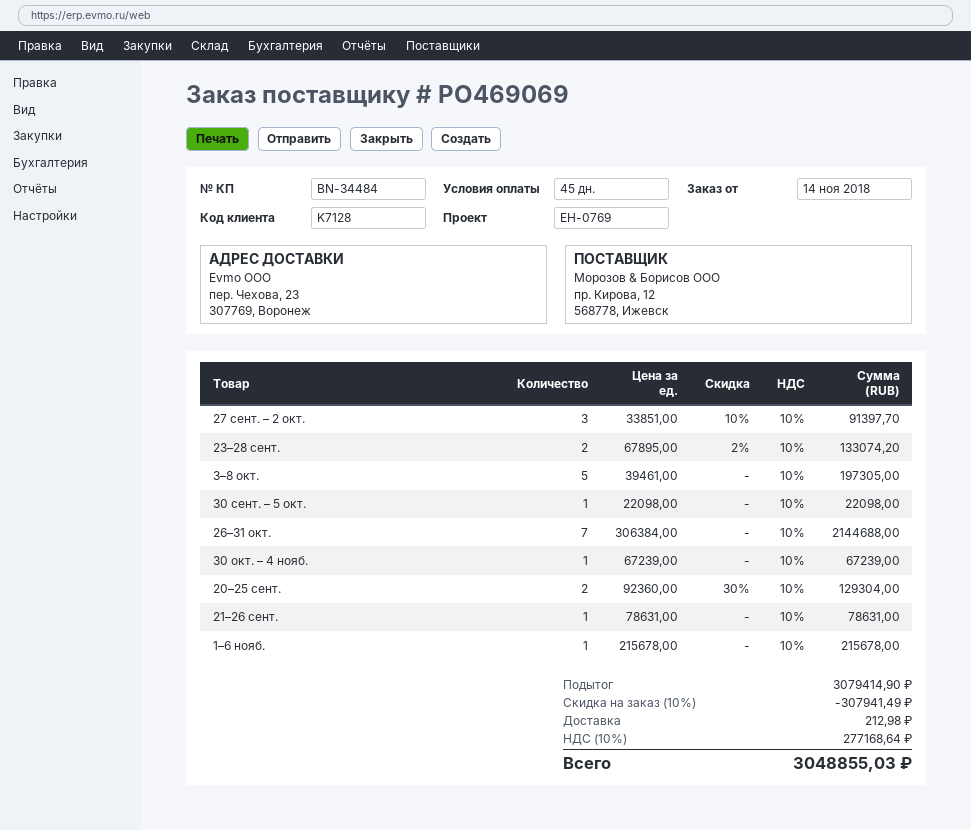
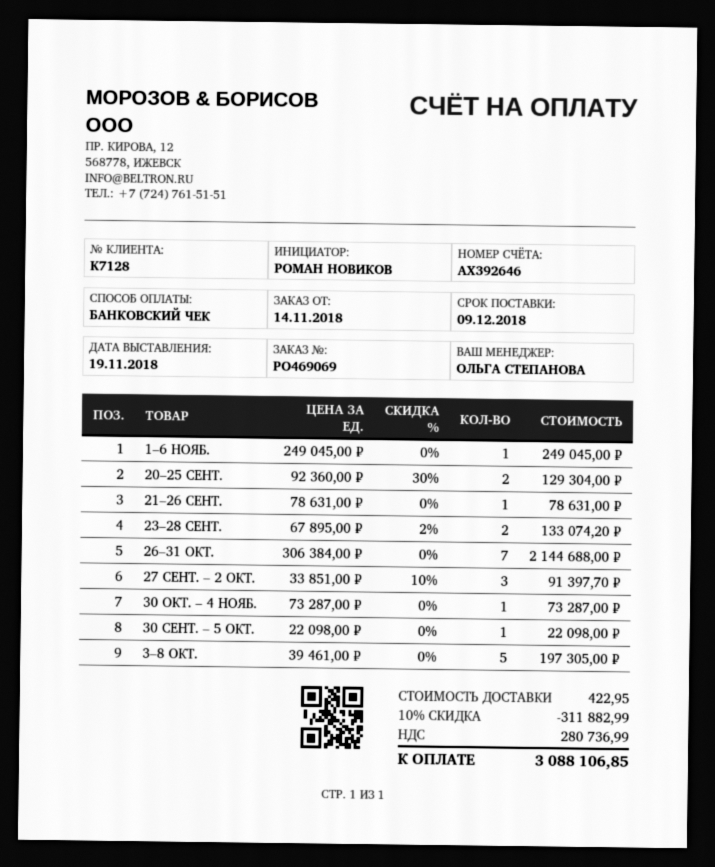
30 окт. – 4 нояб.: 1 x 67239.00 = 67239.00 -> 1 x 73287.00 = 73287.00
1–6 нояб.: 1 x 215678.00 = 215678.00 -> 1 x 249045.00 = 249045.00
discount: 10% = 307941.49 -> 10% = 311882.99
shipping: 212.98 -> 422.95
tax: 277168.64 -> 280736.99
total: 3048855.03 -> 3088106.85

